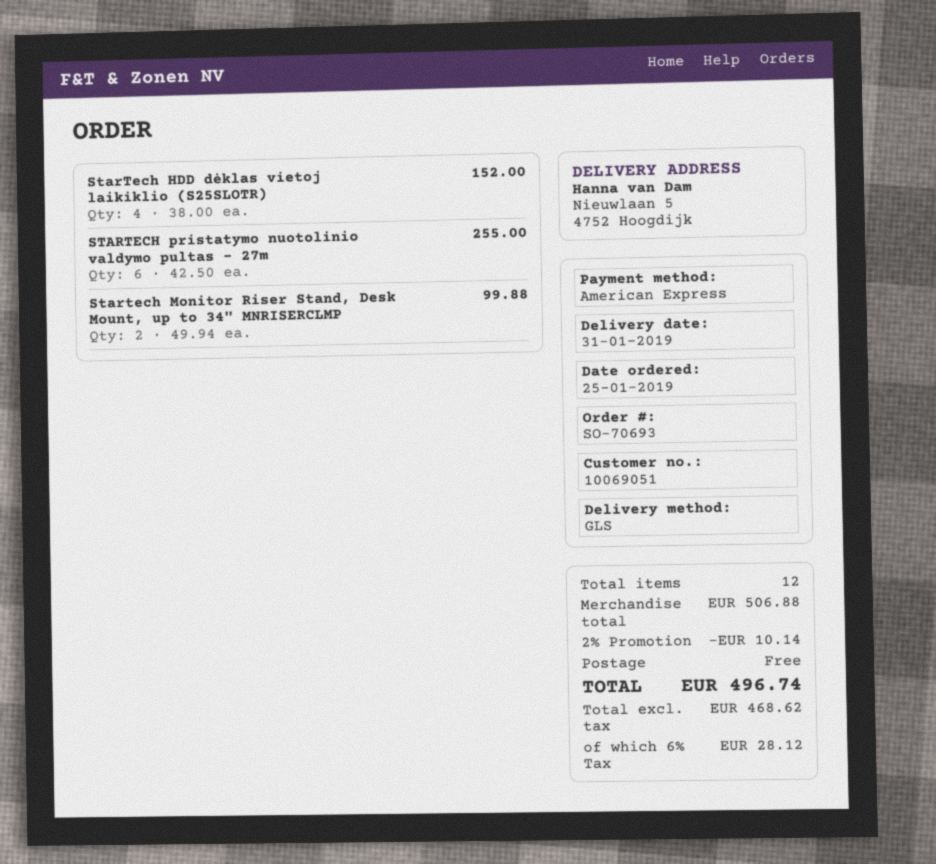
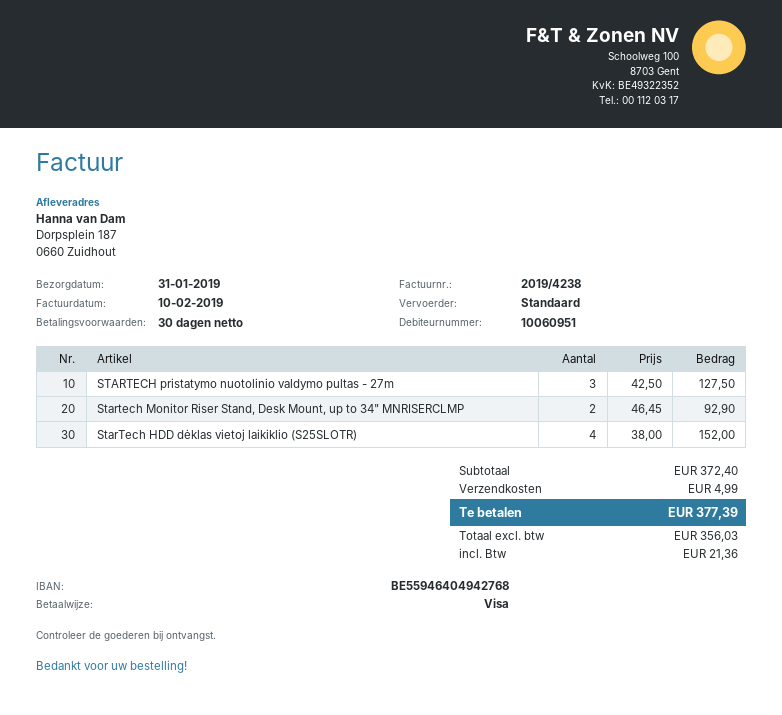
customer number: 10069051 -> 10060951
payment method: American Express -> Visa
shipping method: GLS -> standard
ship to: Nieuwlaan 5, 4752 Hoogdijk -> Dorpsplein 187, 0660 Zuidhout
STARTECH pristatymo nuotolinio valdymo pultas - 27m: 6 x 42.50 = 255.00 -> 3 x 42.50 = 127.50
Startech Monitor Riser Stand, Desk Mount, up to 34" MNRISERCLMP: 2 x 49.94 = 99.88 -> 2 x 46.45 = 92.90
subtotal: 506.88 -> 372.40
discount: 2% = 10.14 -> none
shipping: 0.00 -> 4.99
net: 468.62 -> 356.03
tax: 28.12 -> 21.36
total: 496.74 -> 377.39

